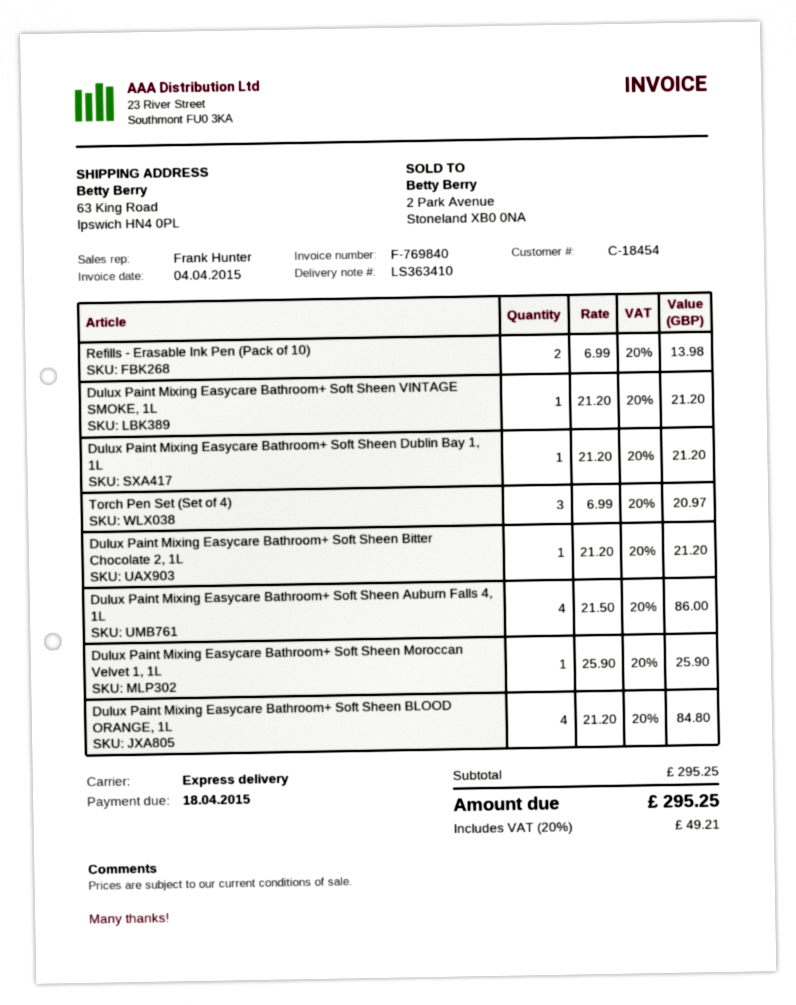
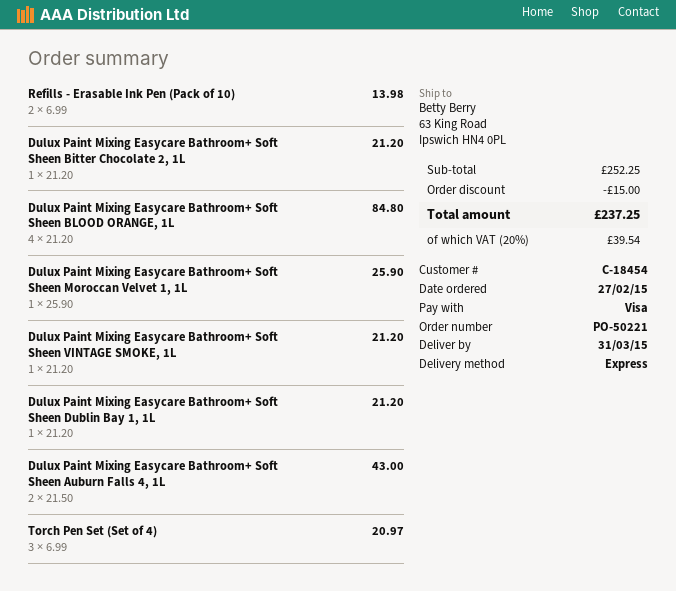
Dulux Paint Mixing Easycare Bathroom+ Soft Sheen Auburn Falls 4, 1L: 4 x 21.50 = 86.00 -> 2 x 21.50 = 43.00
subtotal: 295.25 -> 252.25
discount: none -> 15.00
tax: 20% = 49.21 -> 20% = 39.54
total: 295.25 -> 237.25

